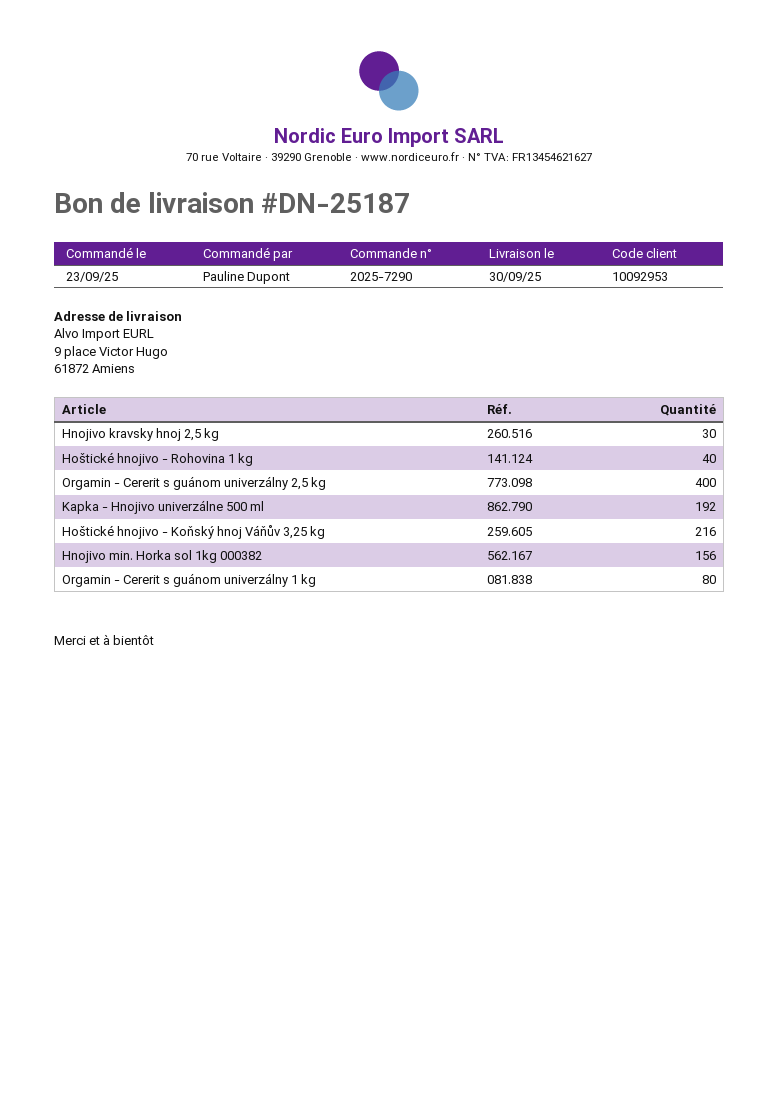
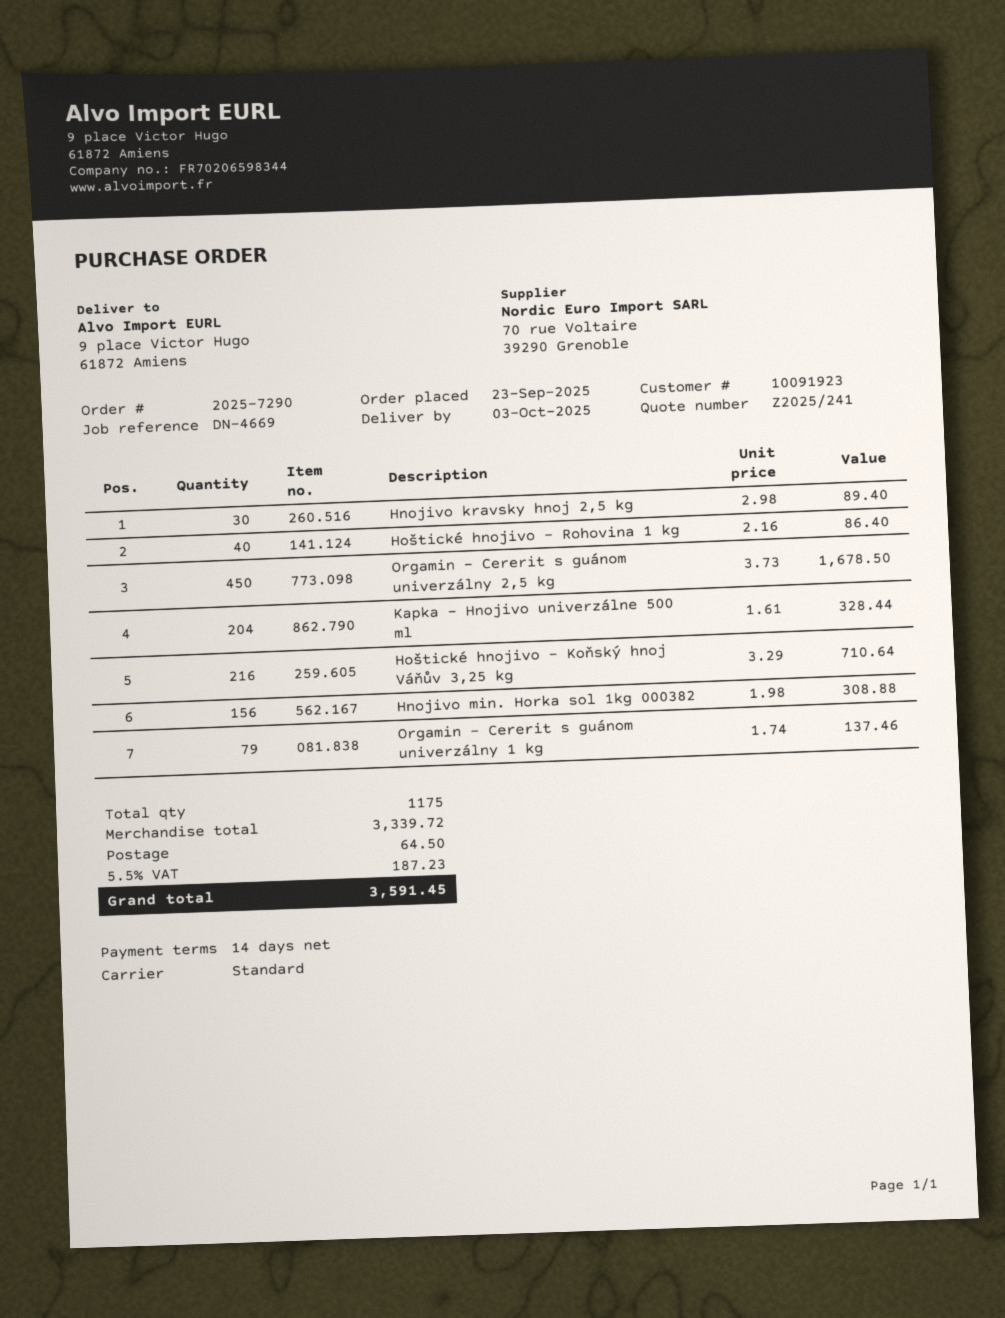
delivery date: 2025-09-30 -> 2025-10-03
customer number: 10092953 -> 10091923
Orgamin - Cererit s guánom univerzálny 2,5 kg: 400 -> 450
Kapka - Hnojivo univerzálne 500 ml: 192 -> 204
Orgamin - Cererit s guánom univerzálny 1 kg: 80 -> 79

